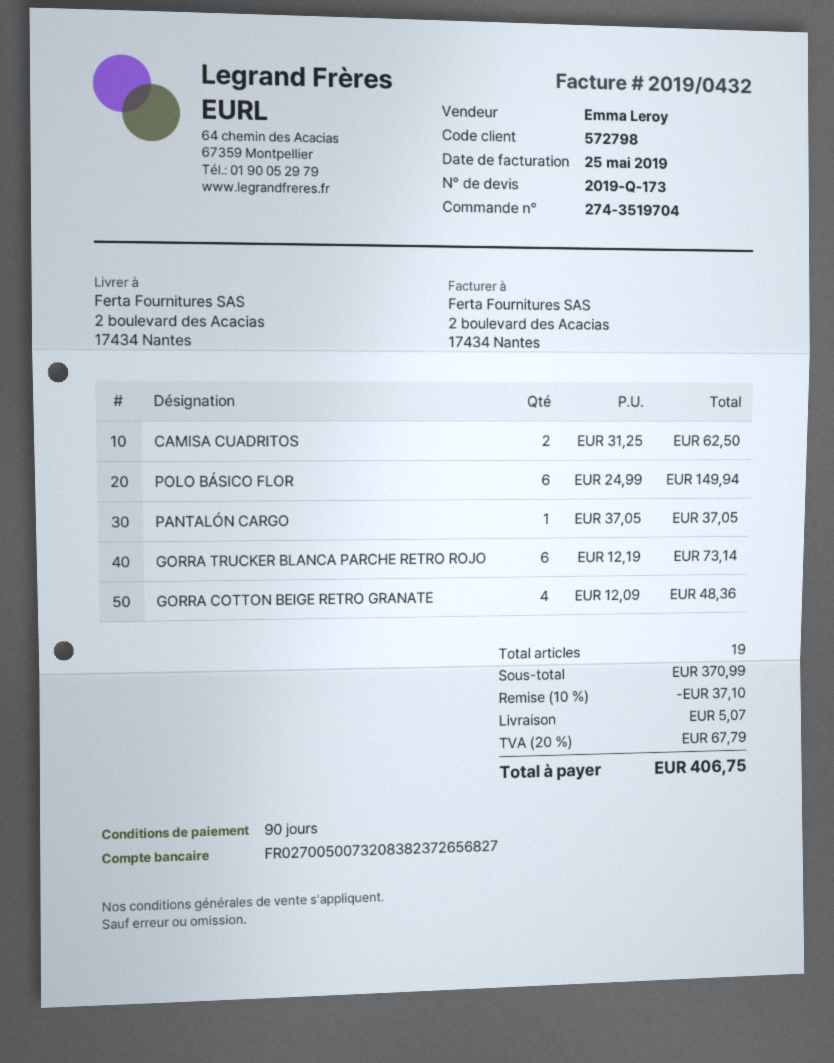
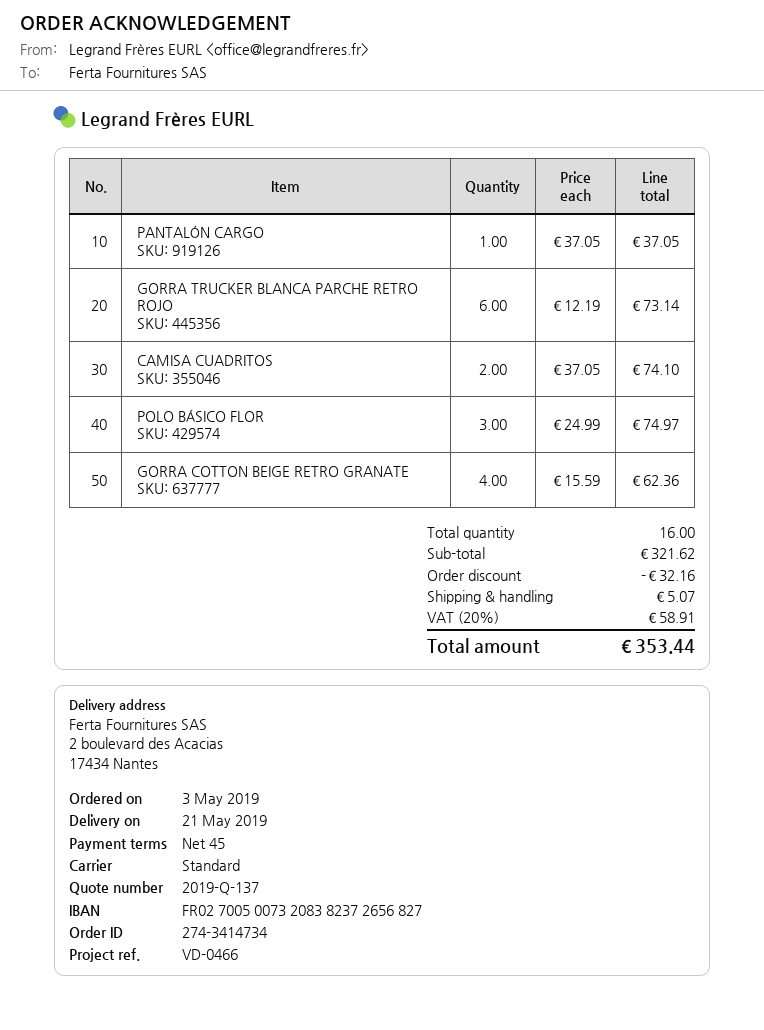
quote number: 2019-Q-173 -> 2019-Q-137
order number: 274-3519704 -> 274-3414734
payment terms: 90 days -> 45 days
CAMISA CUADRITOS: 2 x 31.25 = 62.50 -> 2 x 37.05 = 74.10
POLO BÁSICO FLOR: 6 x 24.99 = 149.94 -> 3 x 24.99 = 74.97
GORRA COTTON BEIGE RETRO GRANATE: 4 x 12.09 = 48.36 -> 4 x 15.59 = 62.36
total quantity: 19 -> 16
subtotal: 370.99 -> 321.62
discount: 37.10 -> 32.16
tax: 20% = 67.79 -> 20% = 58.91
total: 406.75 -> 353.44

